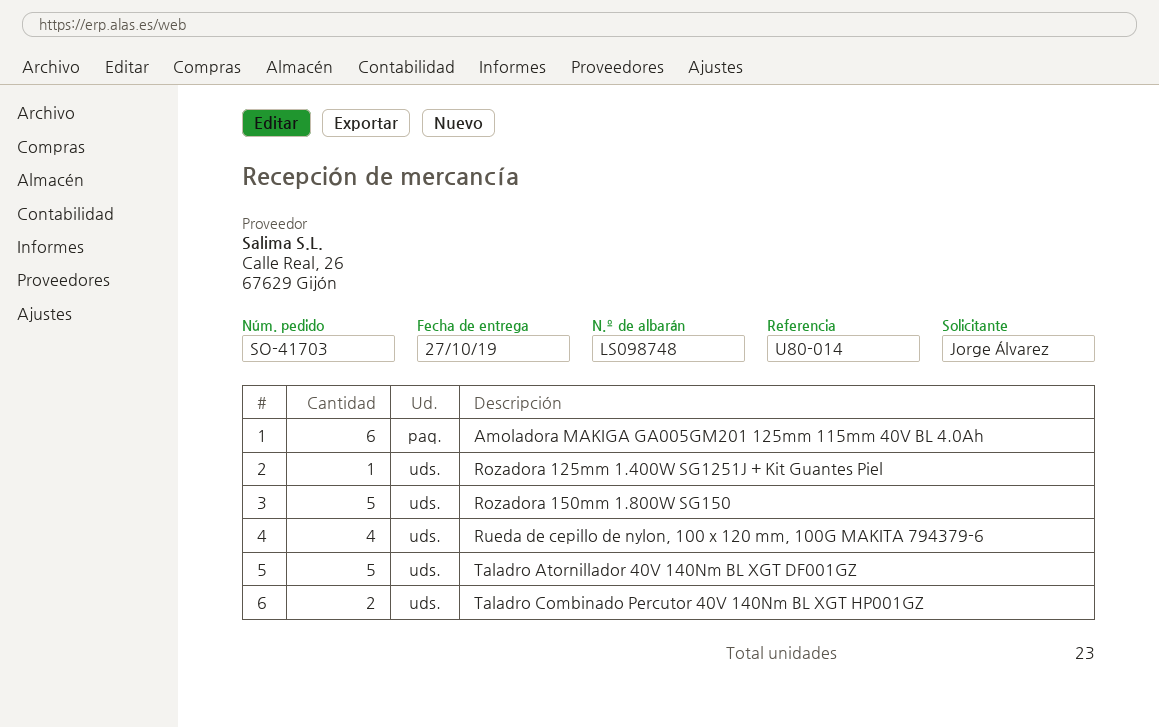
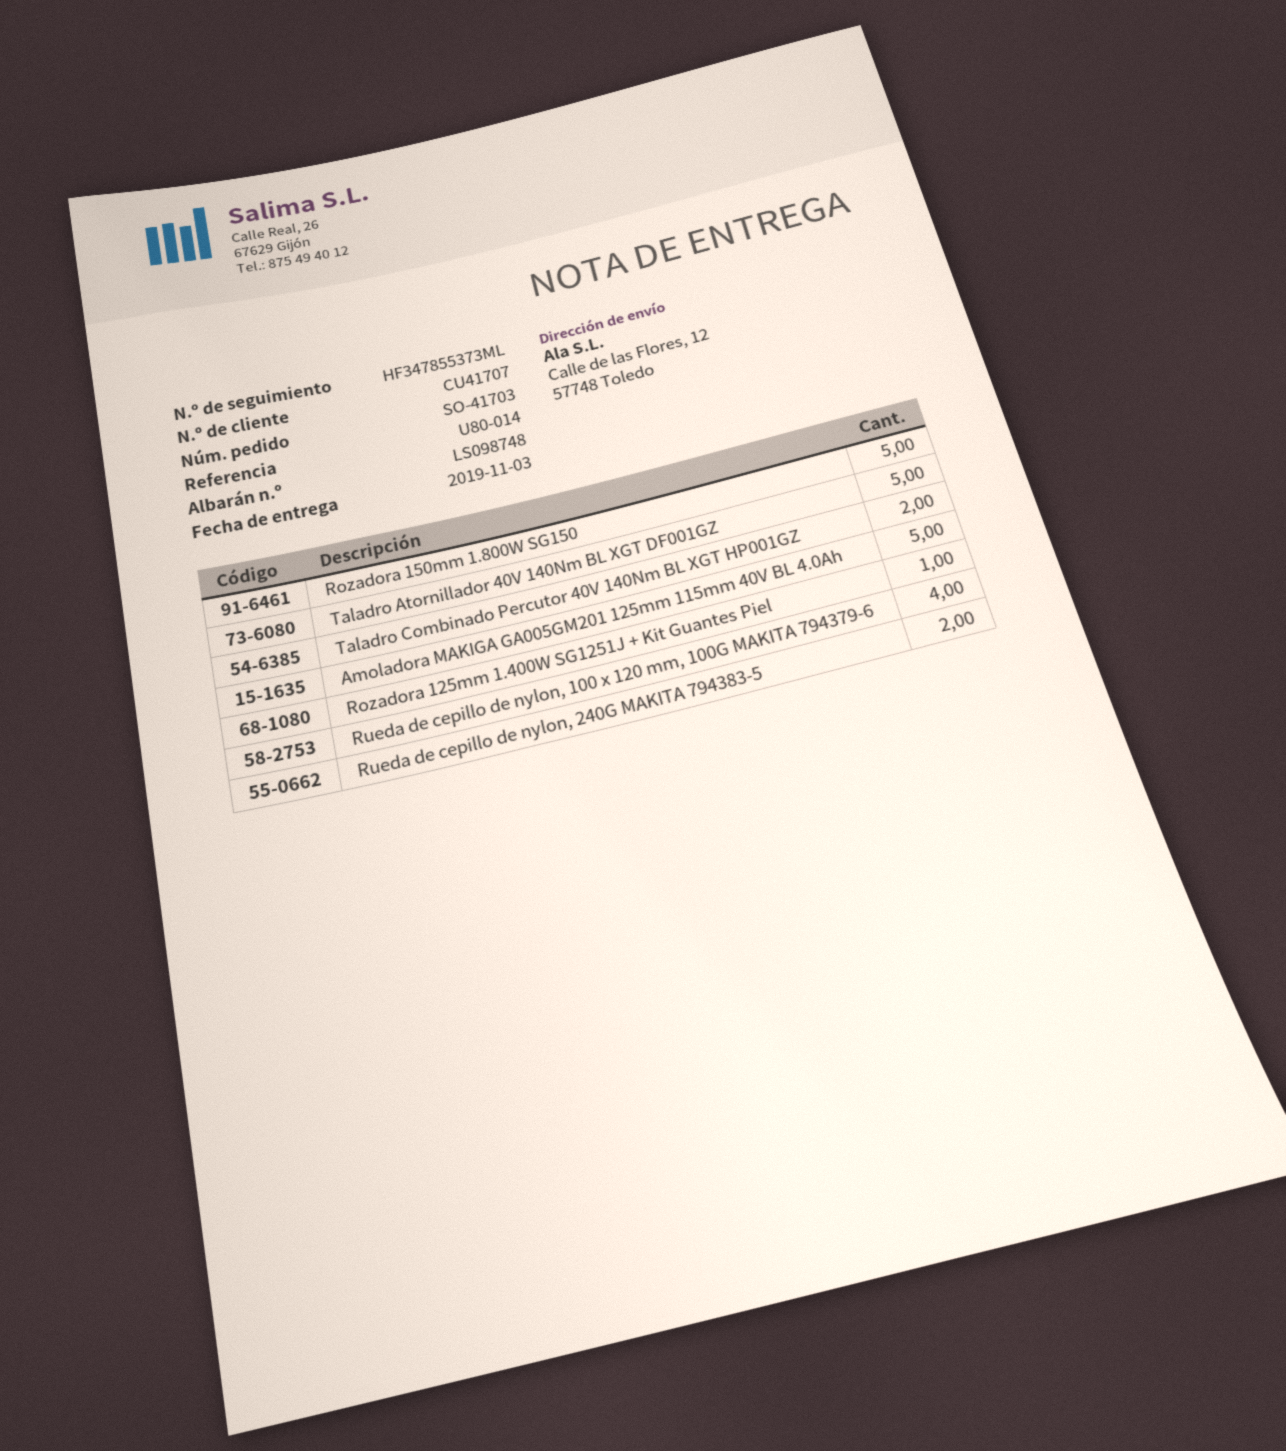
delivery date: 2019-10-27 -> 2019-11-03
Amoladora MAKIGA GA005GM201 125mm 115mm 40V BL 4.0Ah: 6 -> 5
Rueda de cepillo de nylon, 240G MAKITA 794383-5: none -> 2

